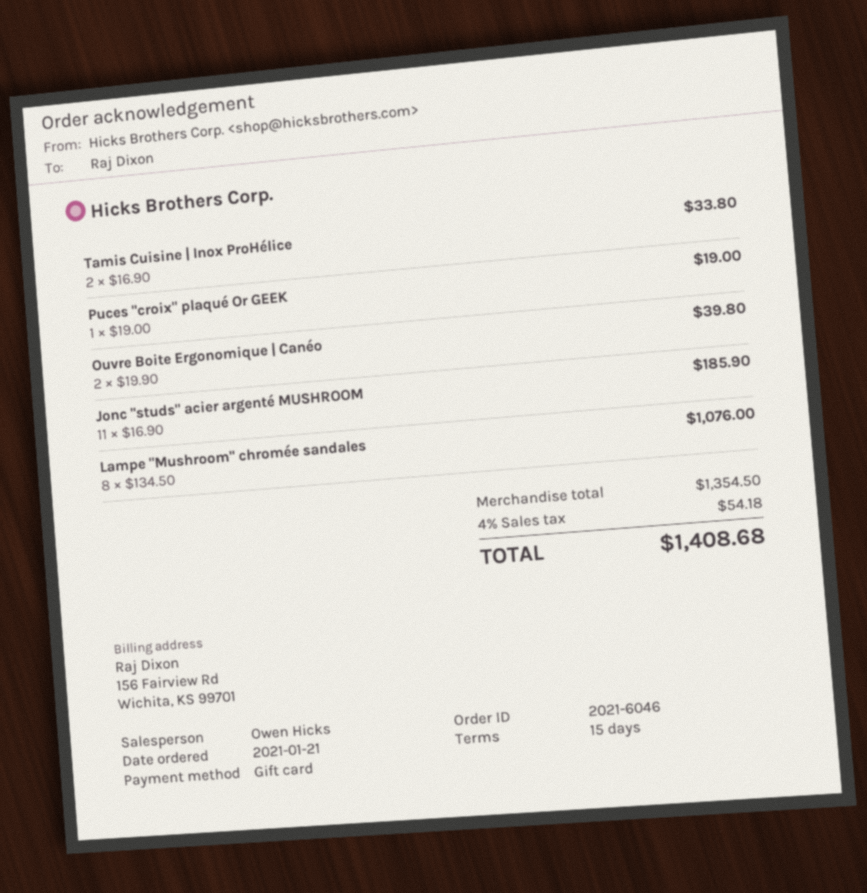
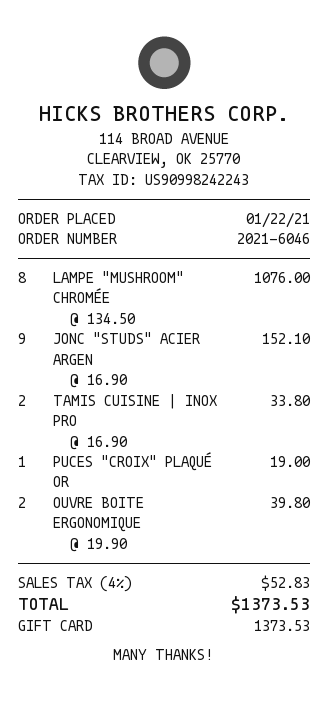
order date: 2021-01-21 -> 2021-01-22
Jonc "studs" acier argenté MUSHROOM: 11 x 16.90 = 185.90 -> 9 x 16.90 = 152.10
tax: 4% = 54.18 -> 4% = 52.83
total: 1408.68 -> 1373.53

